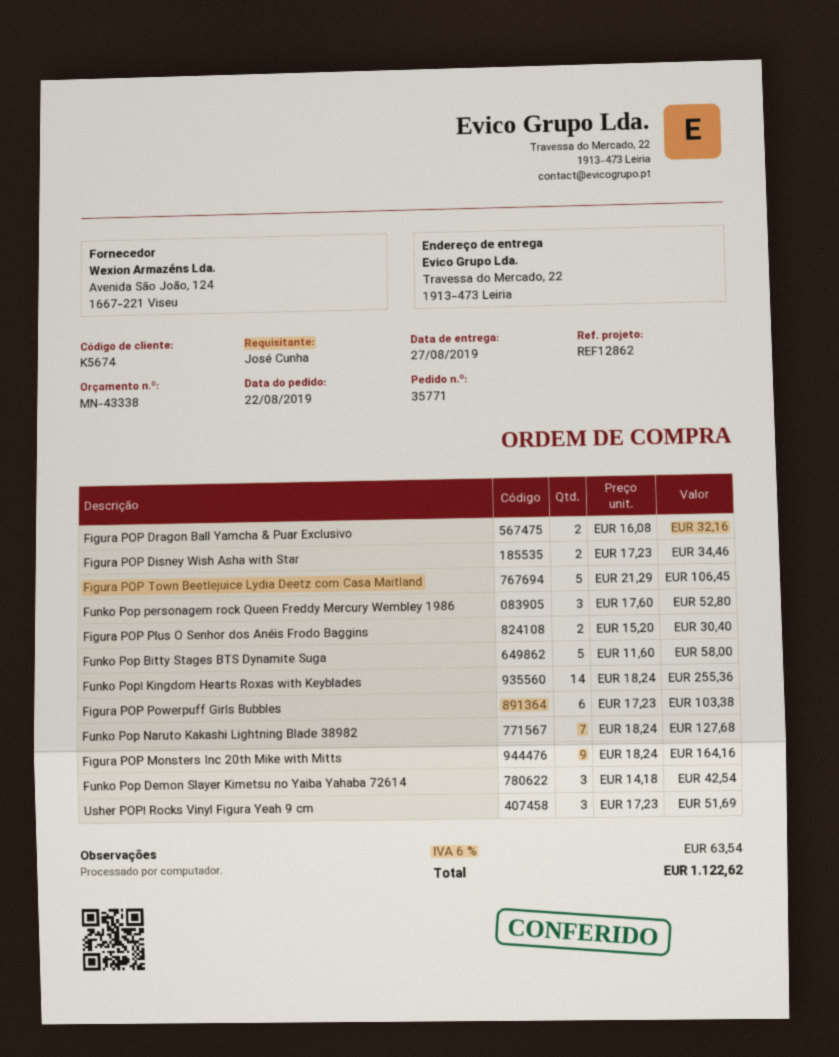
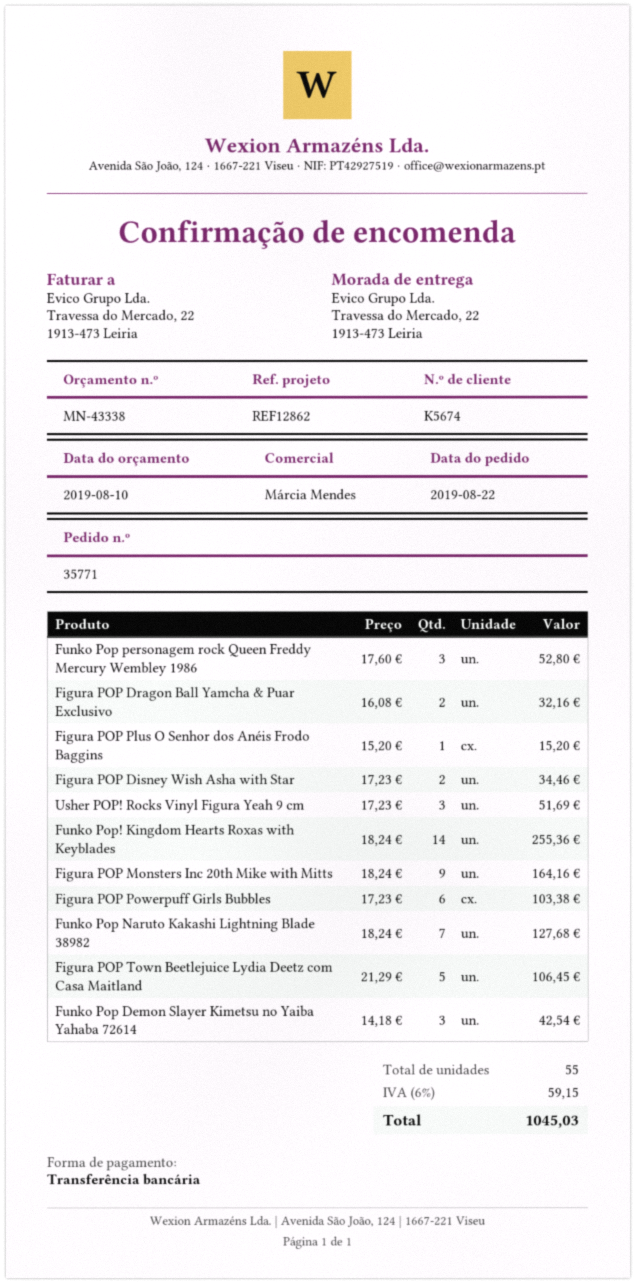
Figura POP Plus O Senhor dos Anéis Frodo Baggins: 2 x 15.20 = 30.40 -> 1 x 15.20 = 15.20
Funko Pop Bitty Stages BTS Dynamite Suga: 5 x 11.60 = 58.00 -> none
tax: 6% = 63.54 -> 6% = 59.15
total: 1122.62 -> 1045.03

